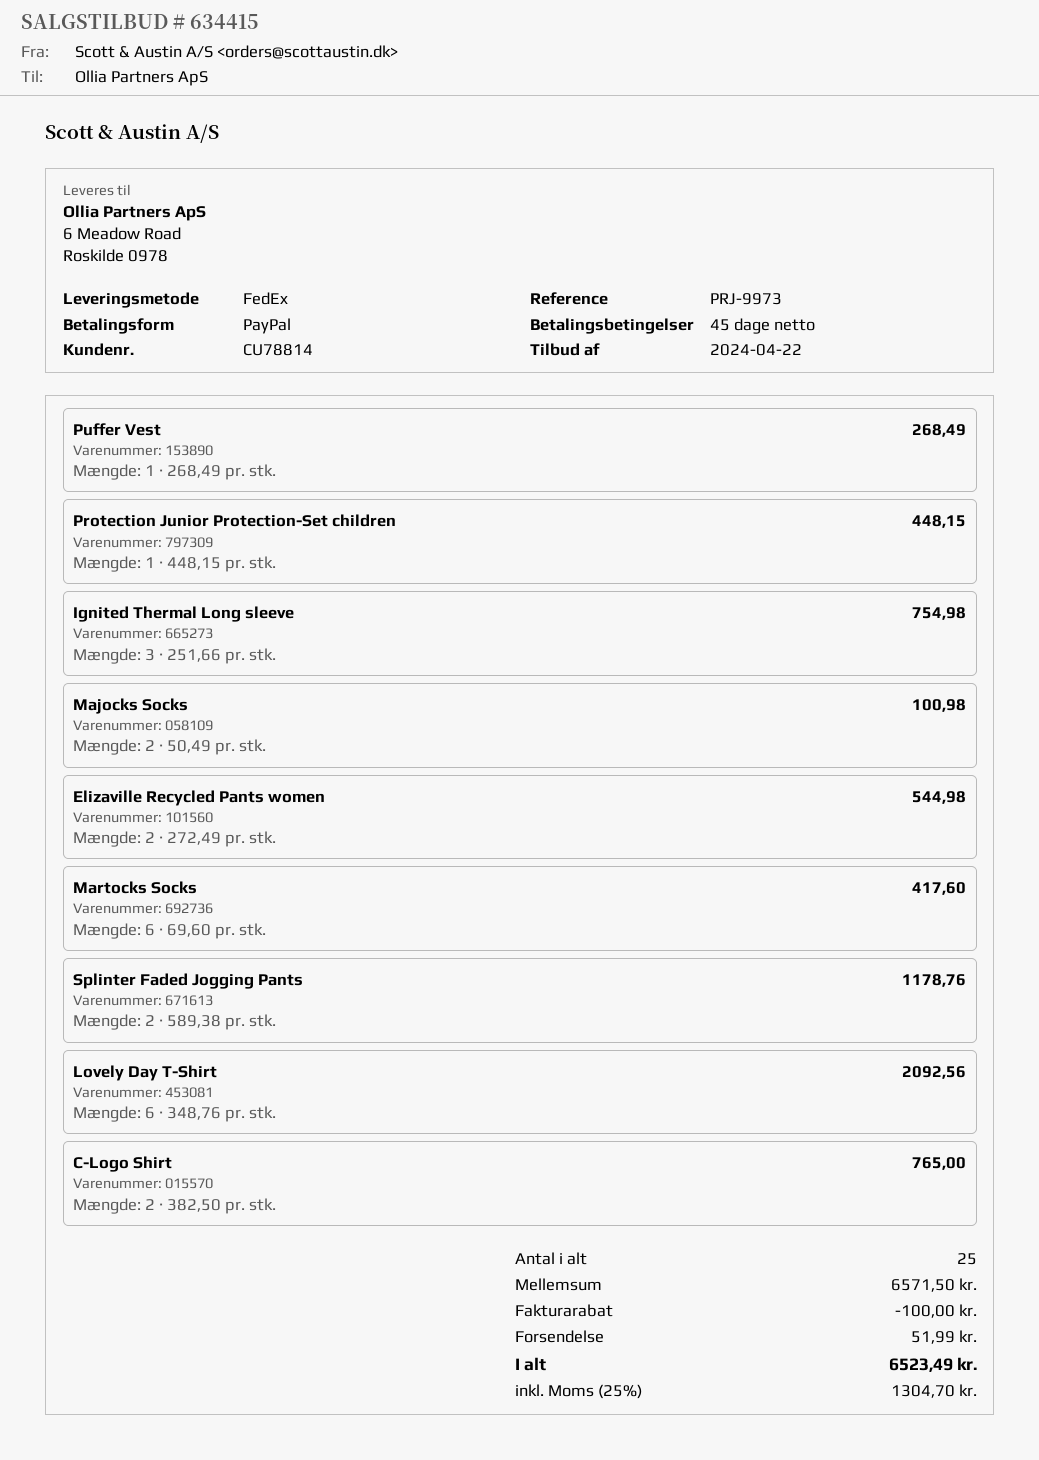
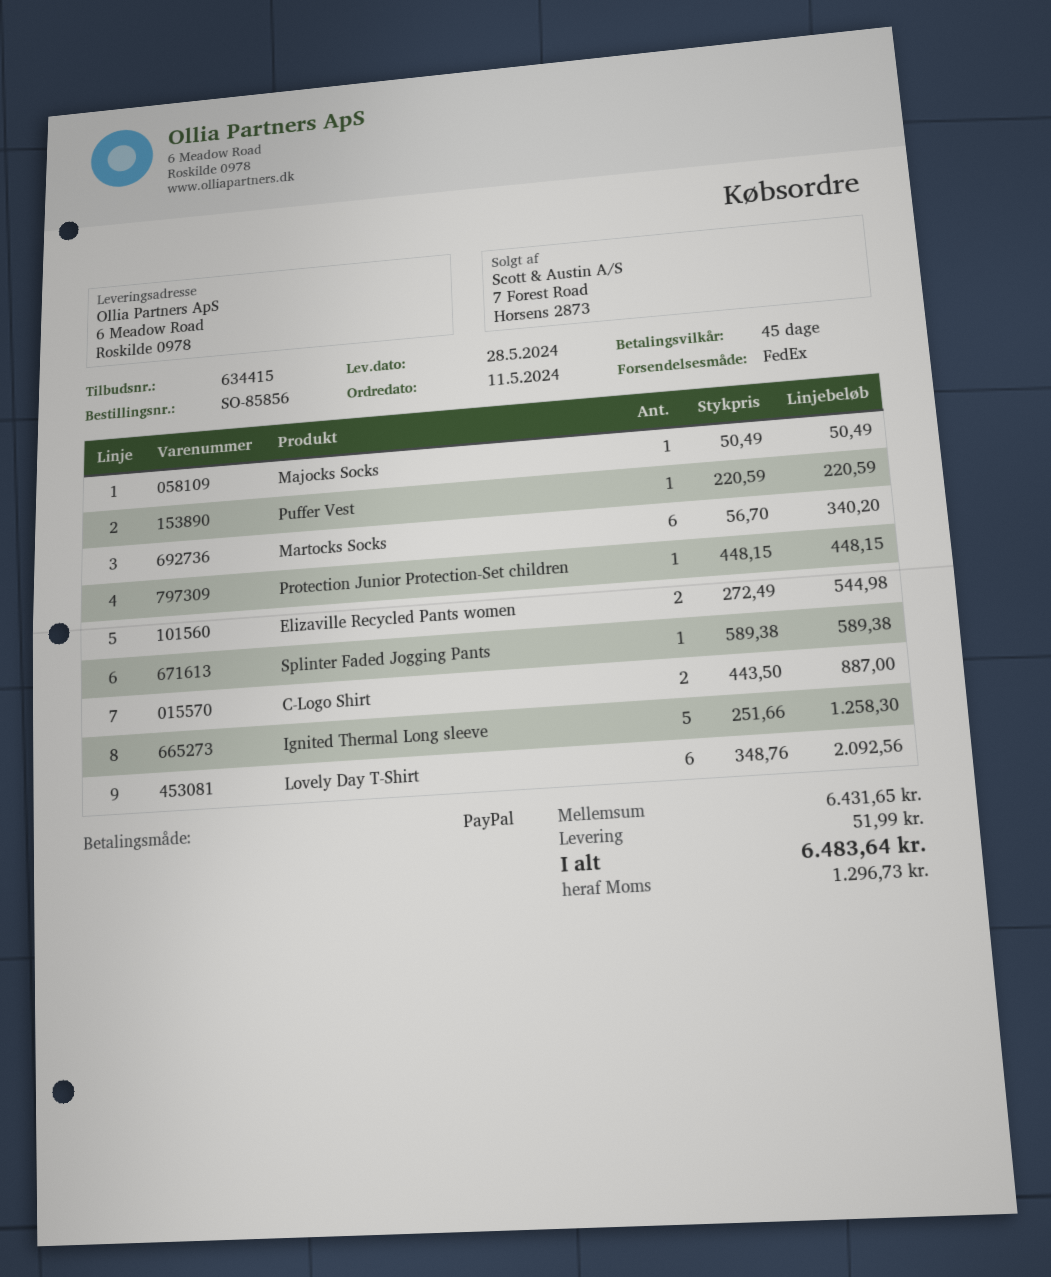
Puffer Vest: 1 x 268.49 = 268.49 -> 1 x 220.59 = 220.59
Ignited Thermal Long sleeve: 3 x 251.66 = 754.98 -> 5 x 251.66 = 1258.30
Majocks Socks: 2 x 50.49 = 100.98 -> 1 x 50.49 = 50.49
Martocks Socks: 6 x 69.60 = 417.60 -> 6 x 56.70 = 340.20
Splinter Faded Jogging Pants: 2 x 589.38 = 1178.76 -> 1 x 589.38 = 589.38
C-Logo Shirt: 2 x 382.50 = 765.00 -> 2 x 443.50 = 887.00
subtotal: 6571.50 -> 6431.65
discount: 100.00 -> none
tax: 1304.70 -> 1296.73
total: 6523.49 -> 6483.64

